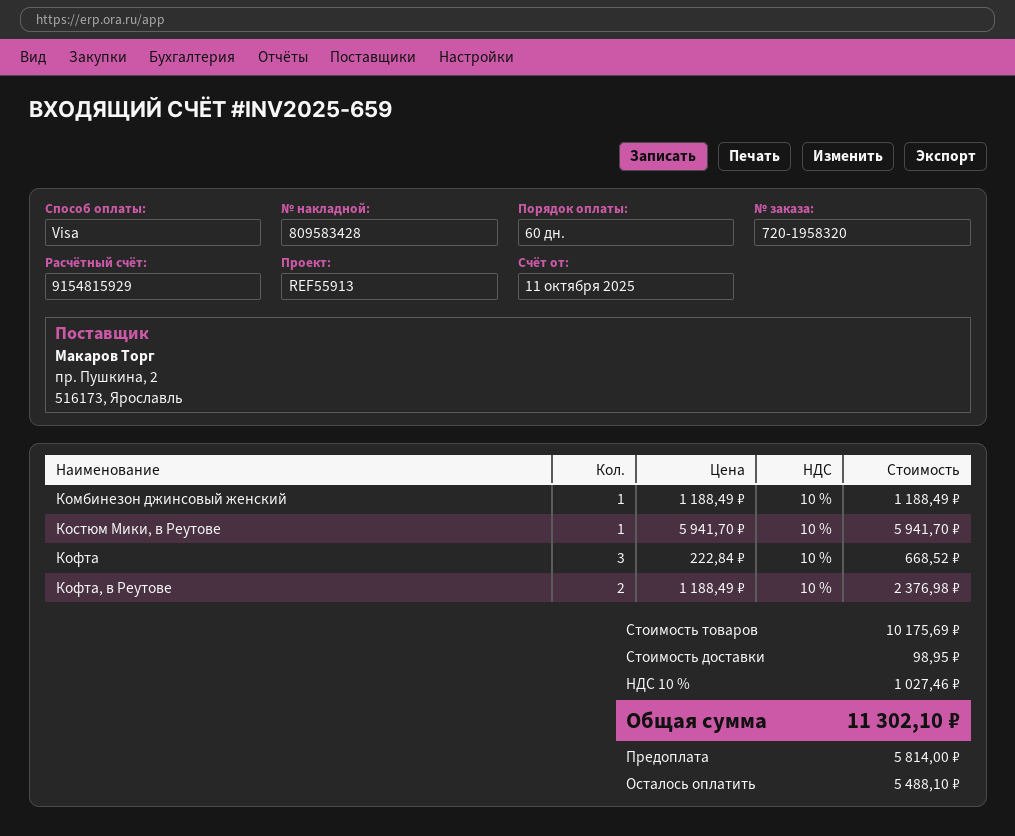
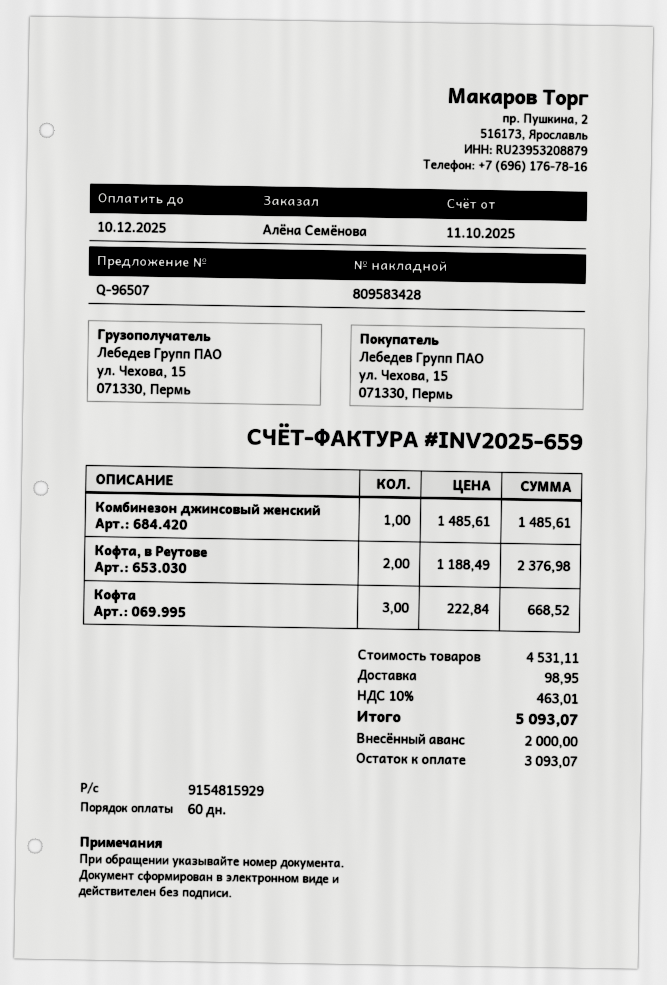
Комбинезон джинсовый женский: 1 x 1188.49 = 1188.49 -> 1 x 1485.61 = 1485.61
Костюм Мики, в Реутове: 1 x 5941.70 = 5941.70 -> none
subtotal: 10175.69 -> 4531.11
tax: 10% = 1027.46 -> 10% = 463.01
total: 11302.10 -> 5093.07
deposit: 5814.00 -> 2000.00
balance: 5488.10 -> 3093.07

